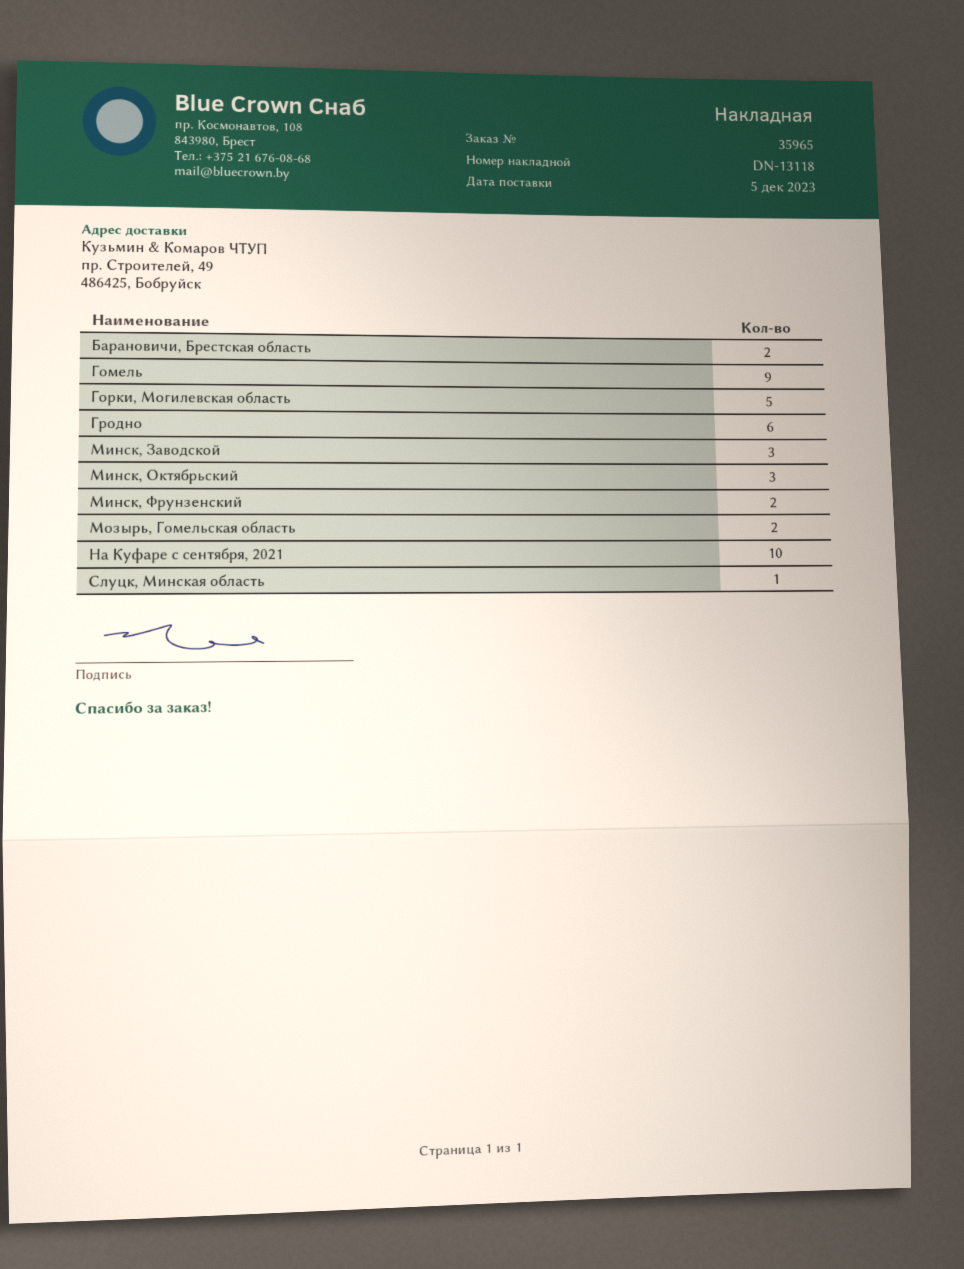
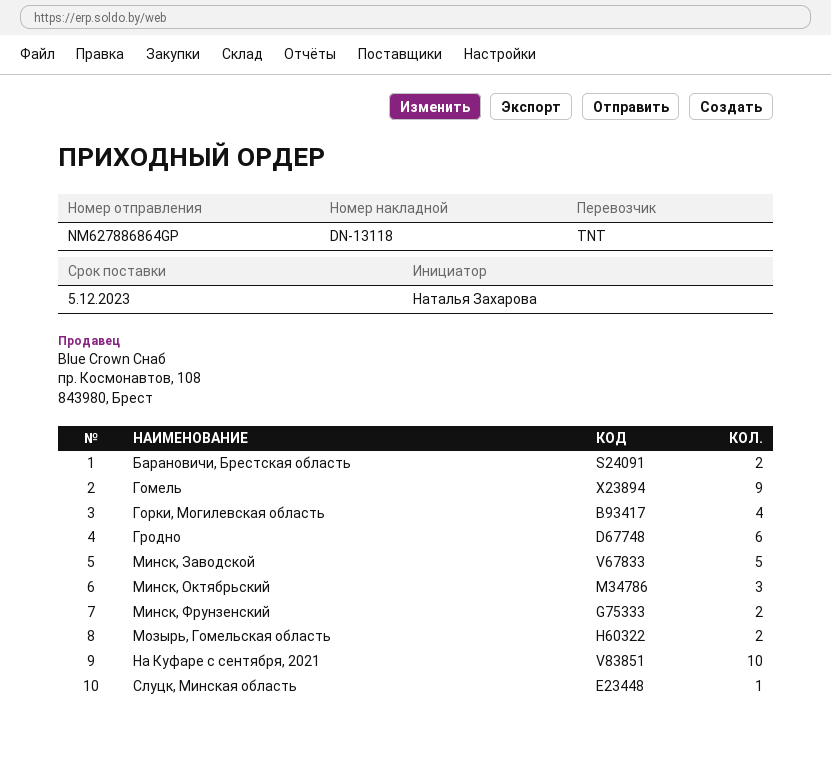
Горки, Могилевская область: 5 -> 4
Минск, Заводской: 3 -> 5

